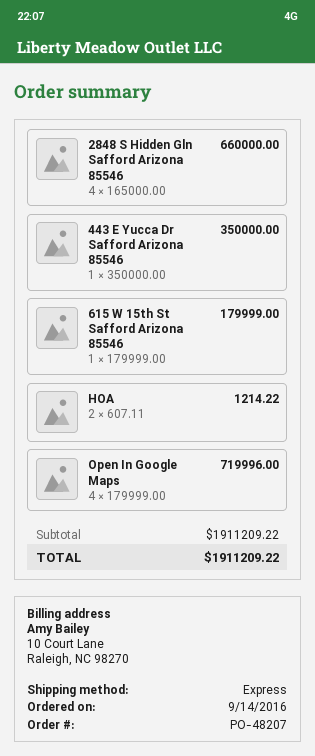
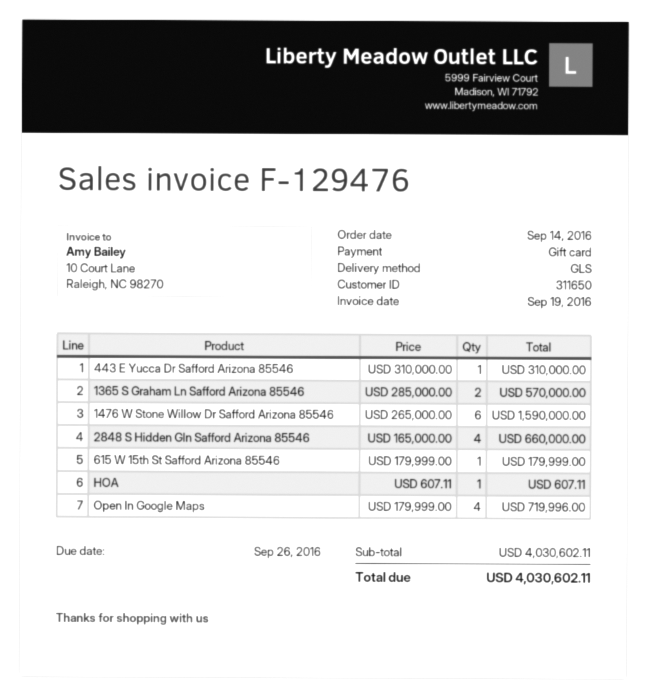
shipping method: express -> GLS
443 E Yucca Dr Safford Arizona 85546: 1 x 350000.00 = 350000.00 -> 1 x 310000.00 = 310000.00
HOA: 2 x 607.11 = 1214.22 -> 1 x 607.11 = 607.11
1365 S Graham Ln Safford Arizona 85546: none -> 2 x 285000.00 = 570000.00
1476 W Stone Willow Dr Safford Arizona 85546: none -> 6 x 265000.00 = 1590000.00
subtotal: 1911209.22 -> 4030602.11
total: 1911209.22 -> 4030602.11

